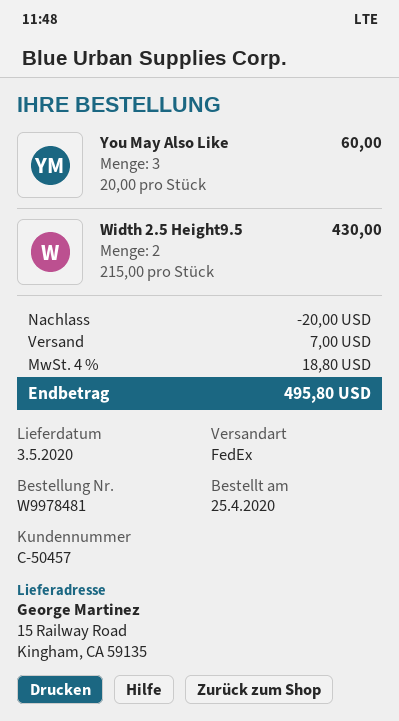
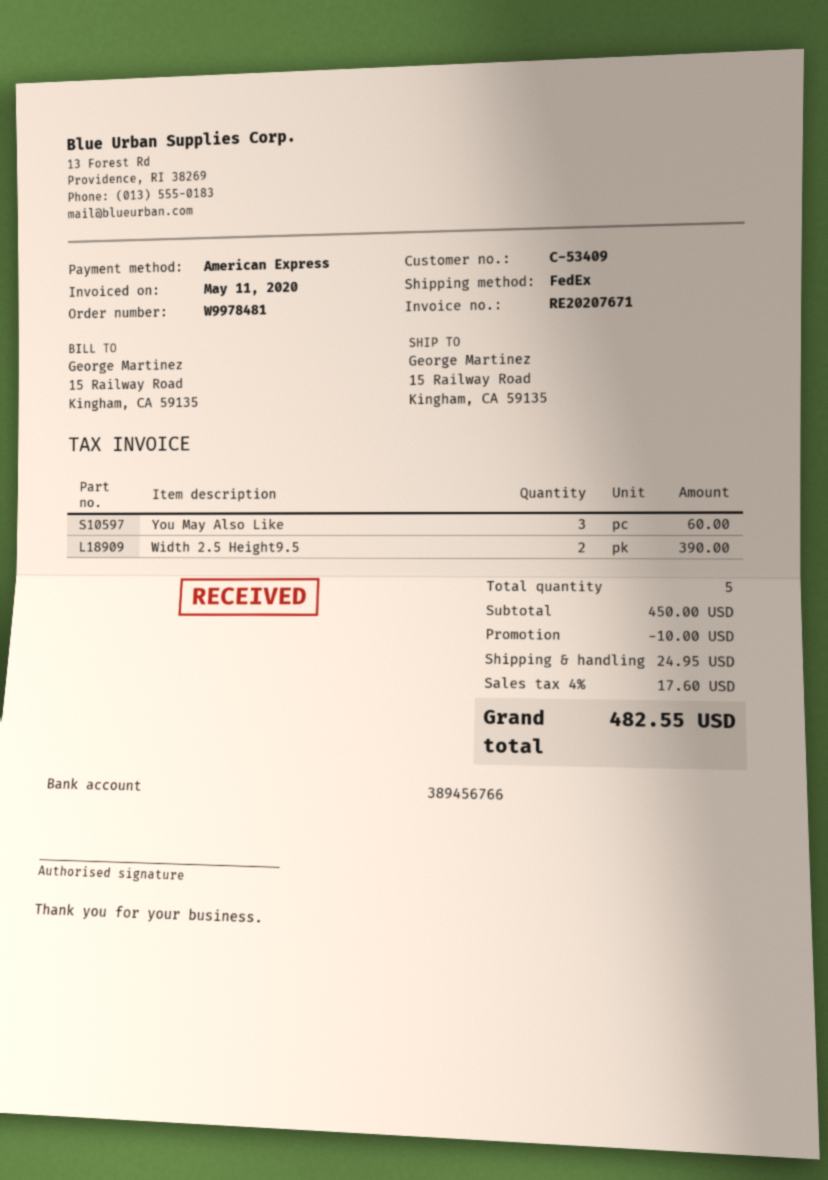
customer number: C-50457 -> C-53409
Width 2.5 Height9.5: 2 for 430.00 -> 2 for 390.00
discount: 20.00 -> 10.00
shipping: 7.00 -> 24.95
tax: 4% = 18.80 -> 4% = 17.60
total: 495.80 -> 482.55

